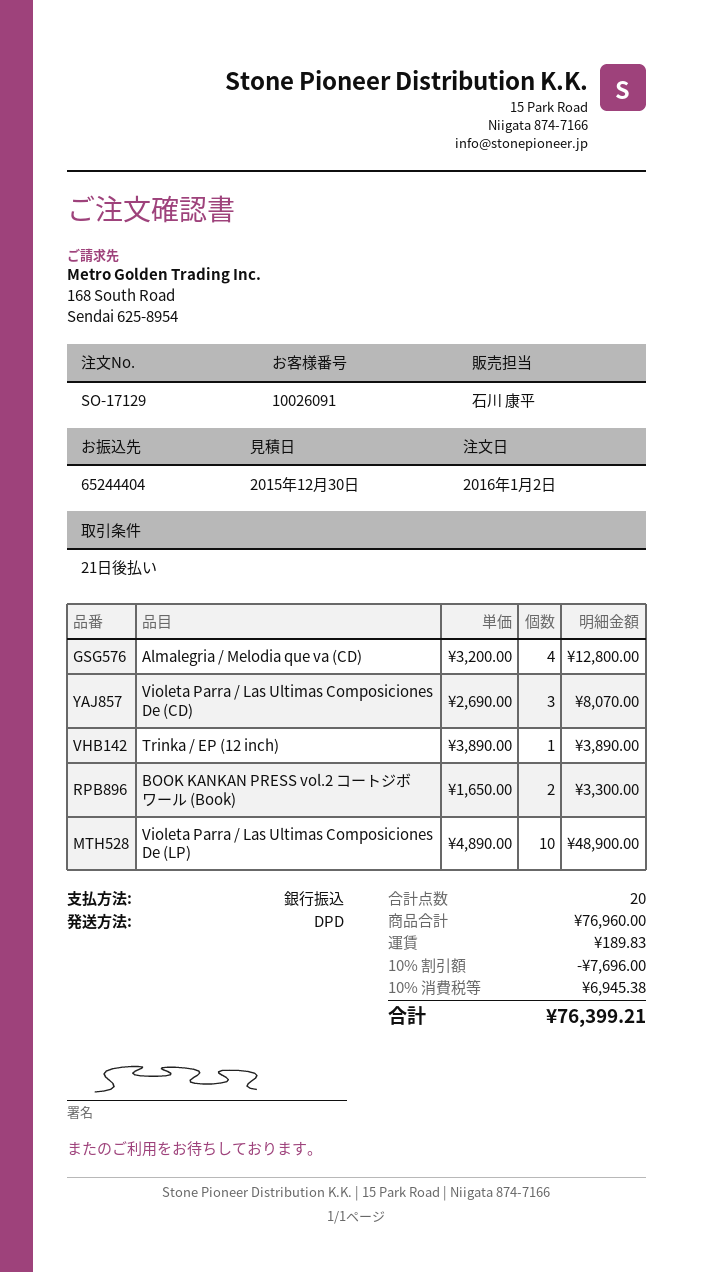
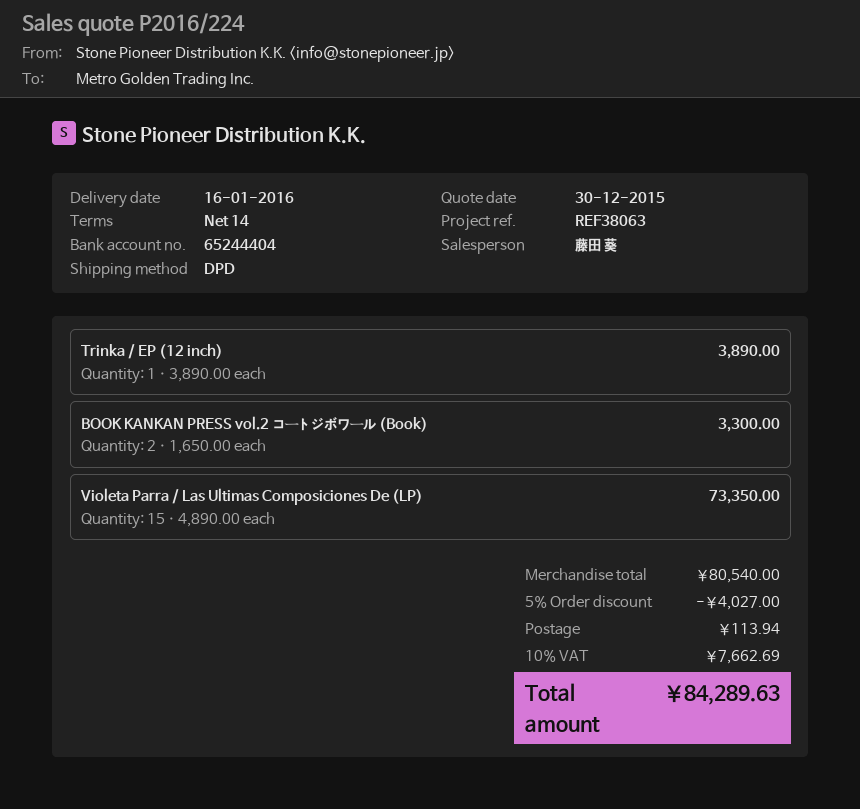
payment terms: 21 days -> 14 days
sales rep: 石川 康平 -> 藤田 葵
Almalegria / Melodia que va (CD): 4 x 3200.00 = 12800.00 -> none
Violeta Parra / Las Ultimas Composiciones De (CD): 3 x 2690.00 = 8070.00 -> none
Violeta Parra / Las Ultimas Composiciones De (LP): 10 x 4890.00 = 48900.00 -> 15 x 4890.00 = 73350.00
subtotal: 76960.00 -> 80540.00
discount: 10% = 7696.00 -> 5% = 4027.00
shipping: 189.83 -> 113.94
tax: 10% = 6945.38 -> 10% = 7662.69
total: 76399.21 -> 84289.63

